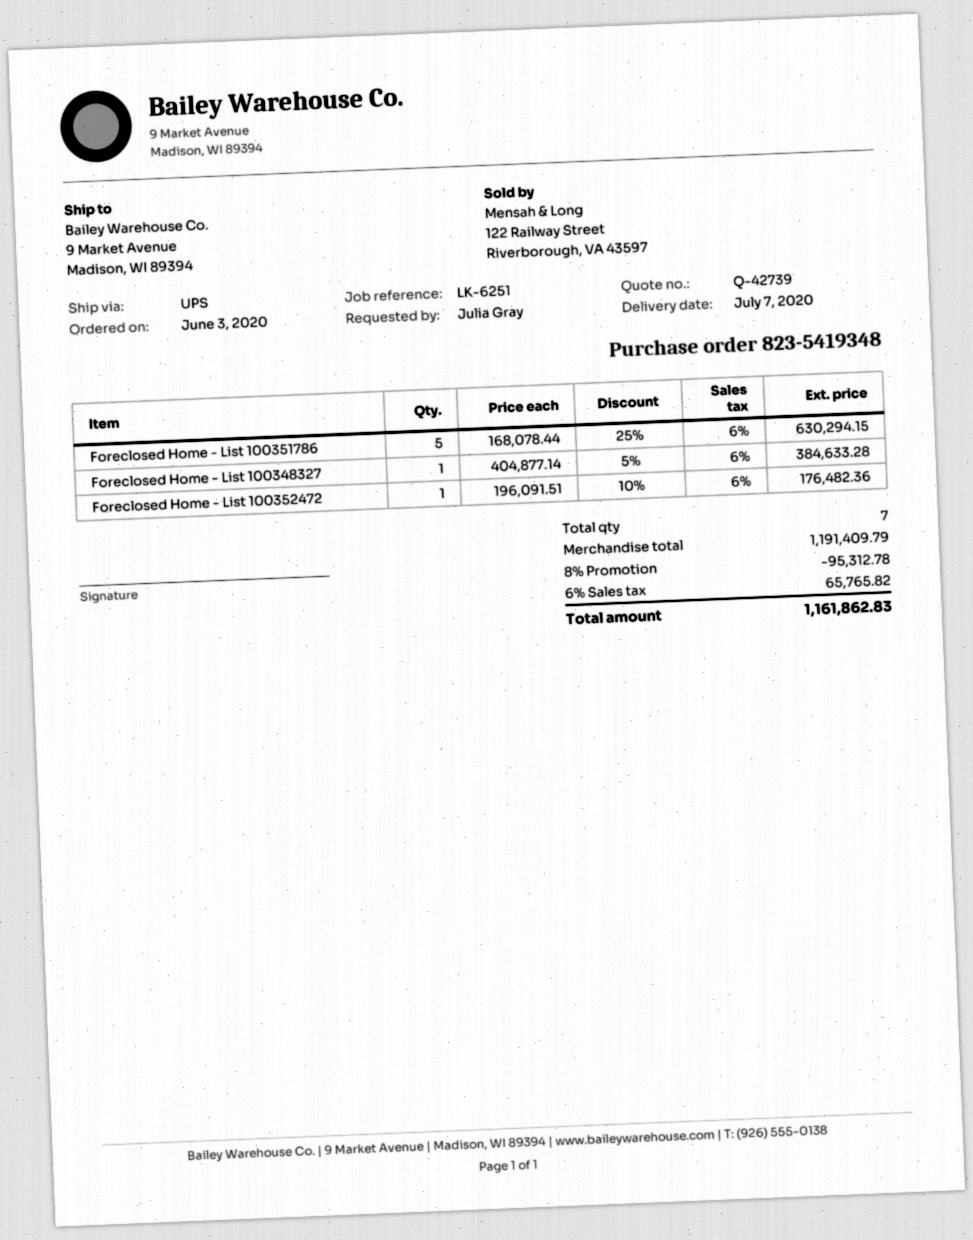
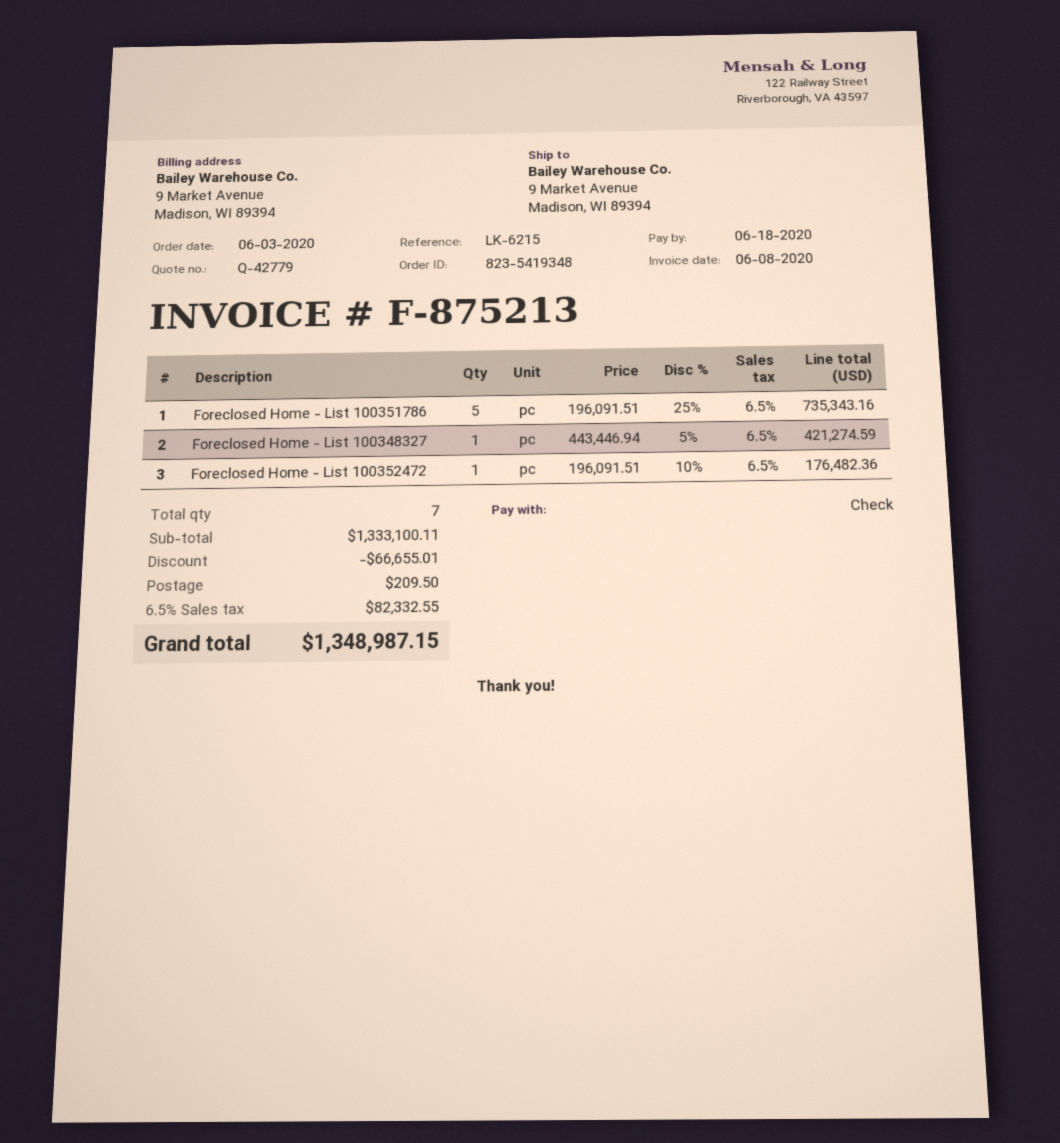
quote number: Q-42739 -> Q-42779
reference: LK-6251 -> LK-6215
Foreclosed Home - List 100351786: 5 x 168078.44 - 25% = 630294.15 -> 5 x 196091.51 - 25% = 735343.16
Foreclosed Home - List 100348327: 1 x 404877.14 - 5% = 384633.28 -> 1 x 443446.94 - 5% = 421274.59
subtotal: 1191409.79 -> 1333100.11
discount: 95312.78 -> 66655.01
shipping: none -> 209.50
tax: 6% = 65765.82 -> 6.5% = 82332.55
total: 1161862.83 -> 1348987.15

